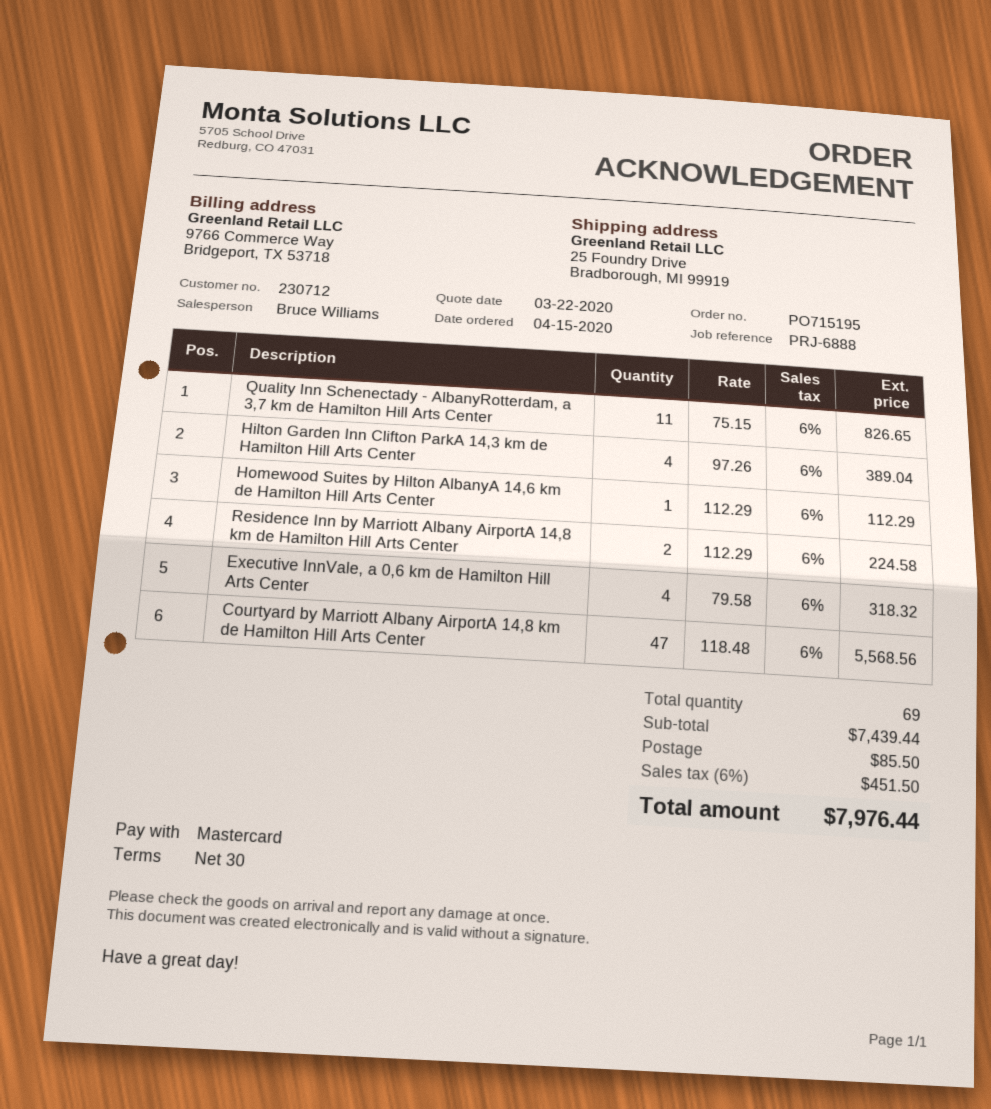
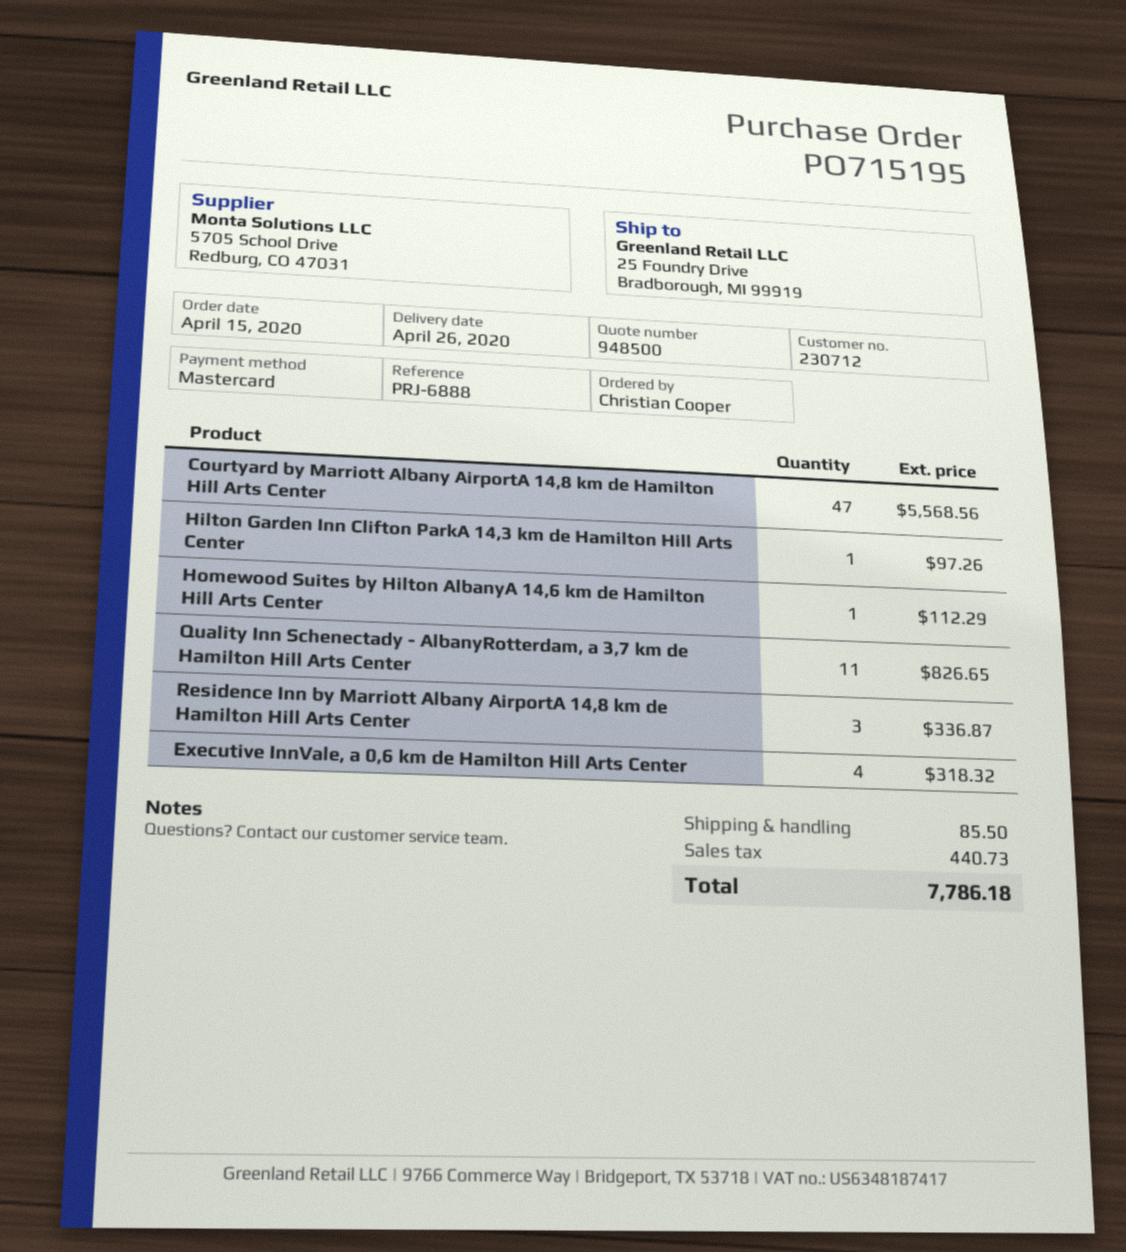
Hilton Garden Inn Clifton ParkA 14,3 km de Hamilton Hill Arts Center: 4 for 389.04 -> 1 for 97.26
Residence Inn by Marriott Albany AirportA 14,8 km de Hamilton Hill Arts Center: 2 for 224.58 -> 3 for 336.87
tax: 451.50 -> 440.73
total: 7976.44 -> 7786.18

